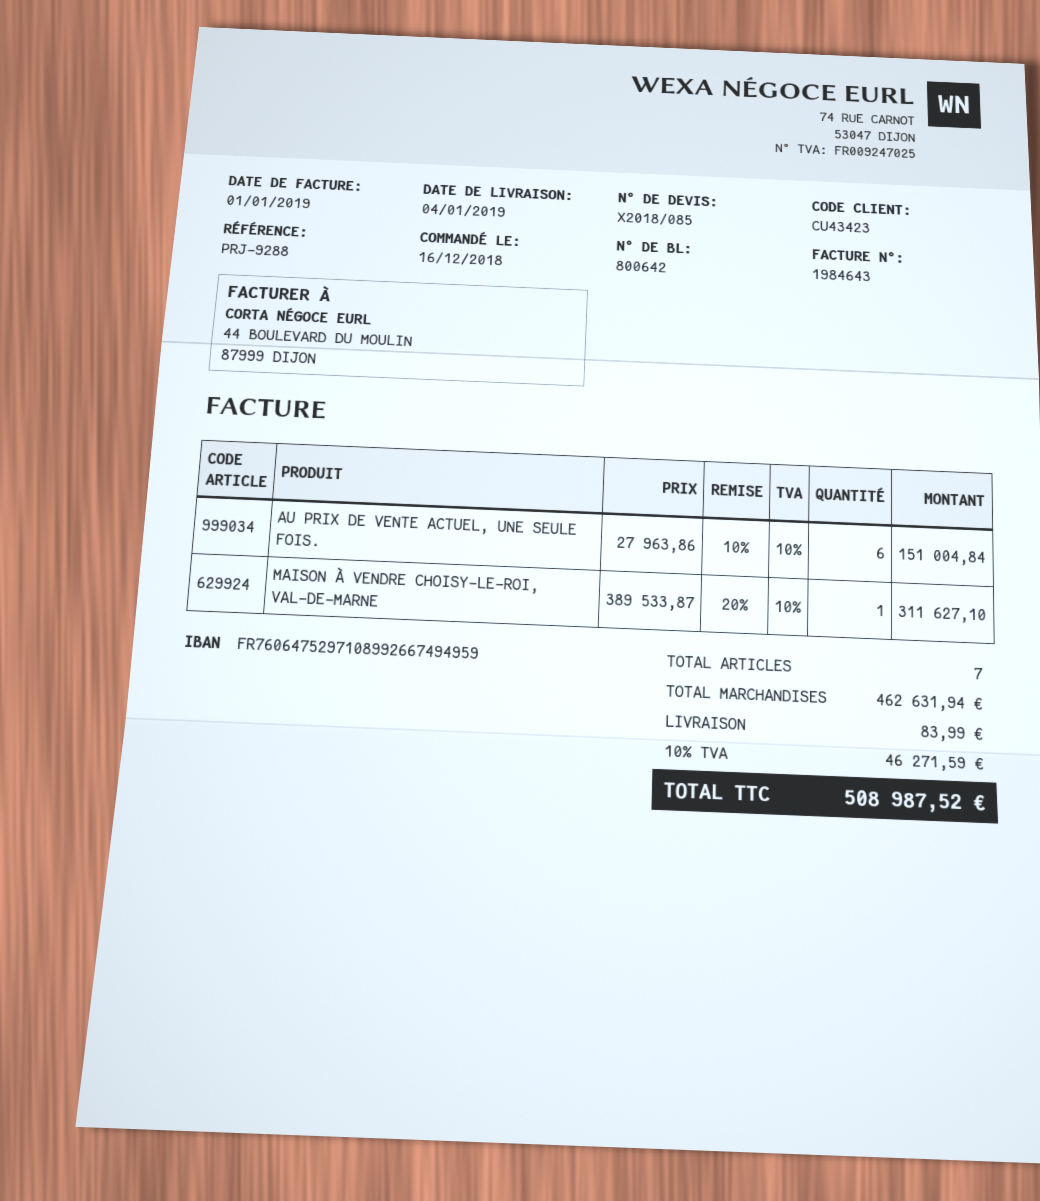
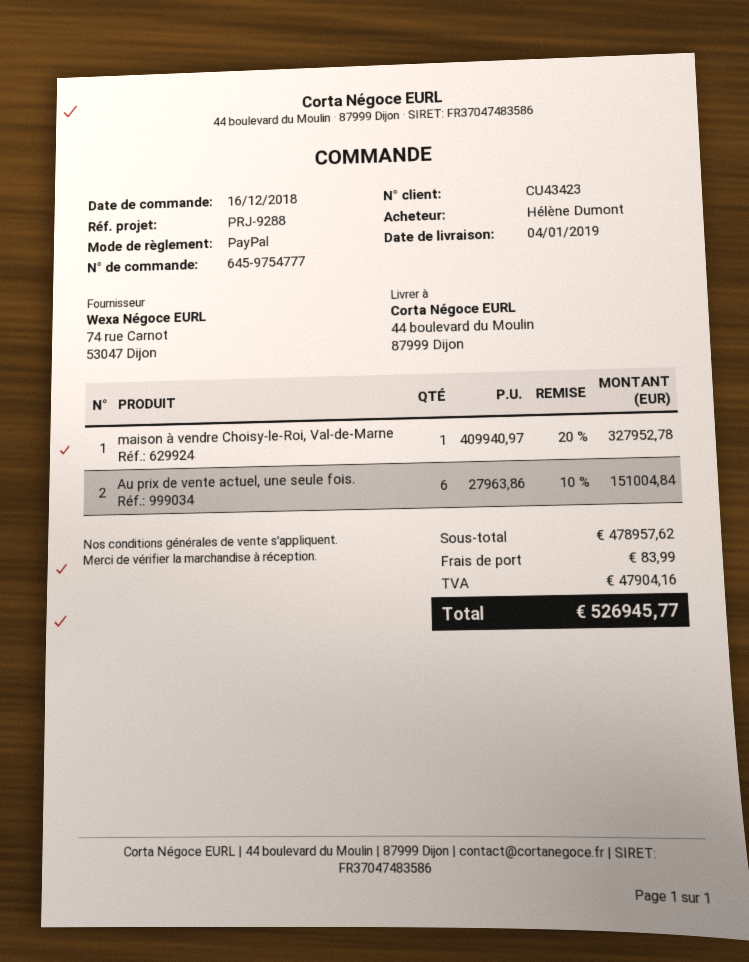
MAISON À VENDRE CHOISY-LE-ROI, VAL-DE-MARNE: 1 x 389533.87 - 20% = 311627.10 -> 1 x 409940.97 - 20% = 327952.78
subtotal: 462631.94 -> 478957.62
tax: 46271.59 -> 47904.16
total: 508987.52 -> 526945.77

